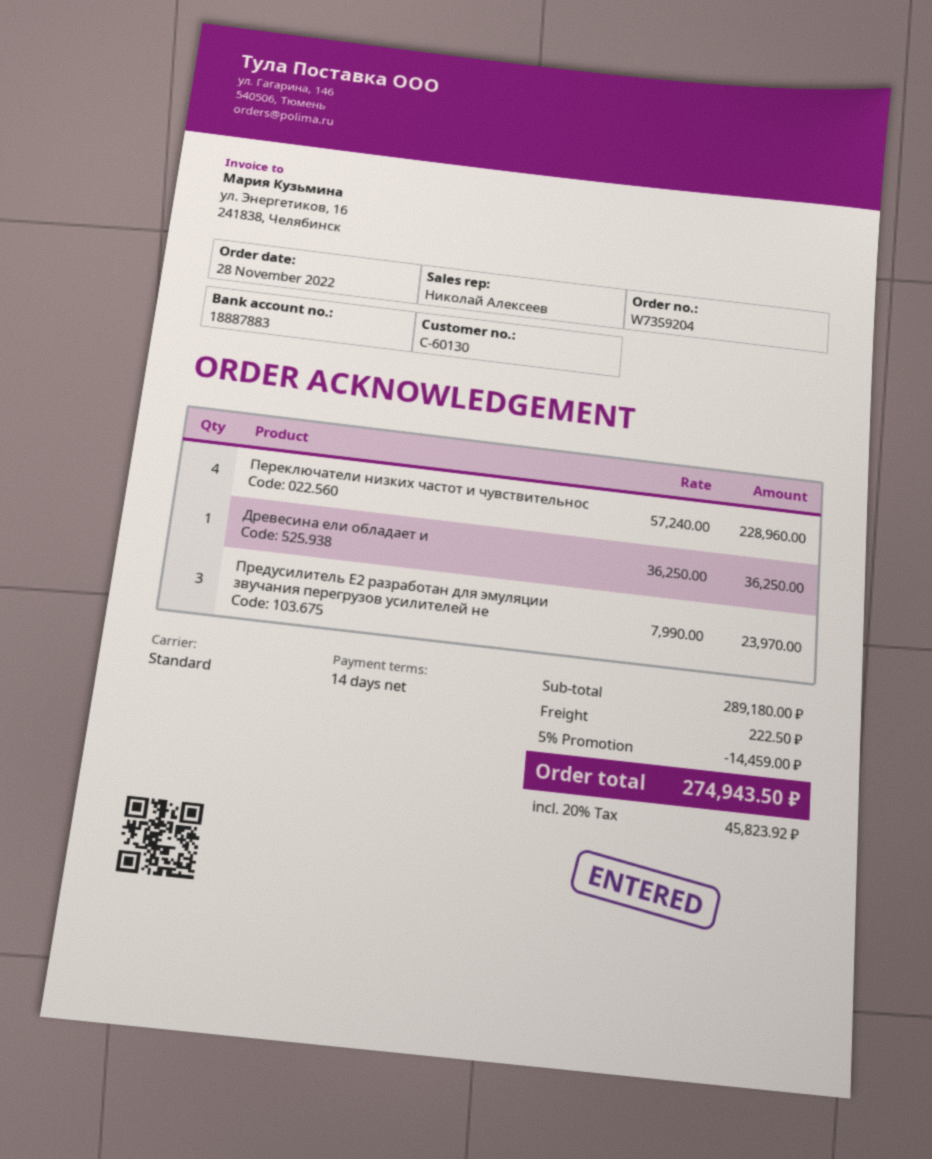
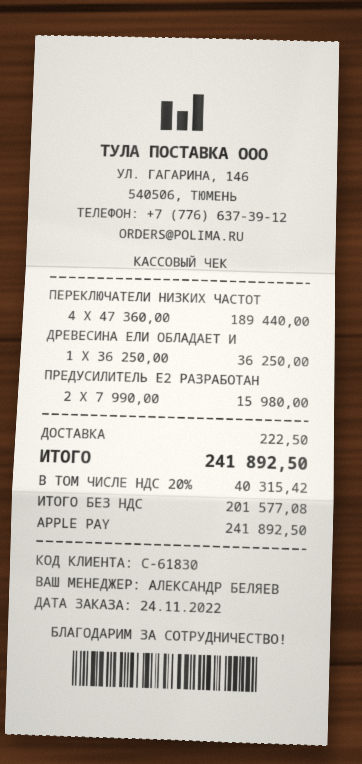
order date: 2022-11-28 -> 2022-11-24
customer number: C-60130 -> C-61830
sales rep: Николай Алексеев -> АЛЕКСАНДР БЕЛЯЕВ
Переключатели низких частот и чувствительнос: 4 x 57240.00 = 228960.00 -> 4 x 47360.00 = 189440.00
Предусилитель E2 разработан для эмуляции звучания перегрузов усилителей не: 3 x 7990.00 = 23970.00 -> 2 x 7990.00 = 15980.00
discount: 5% = 14459.00 -> none
tax: 20% = 45823.92 -> 20% = 40315.42
total: 274943.50 -> 241892.50

